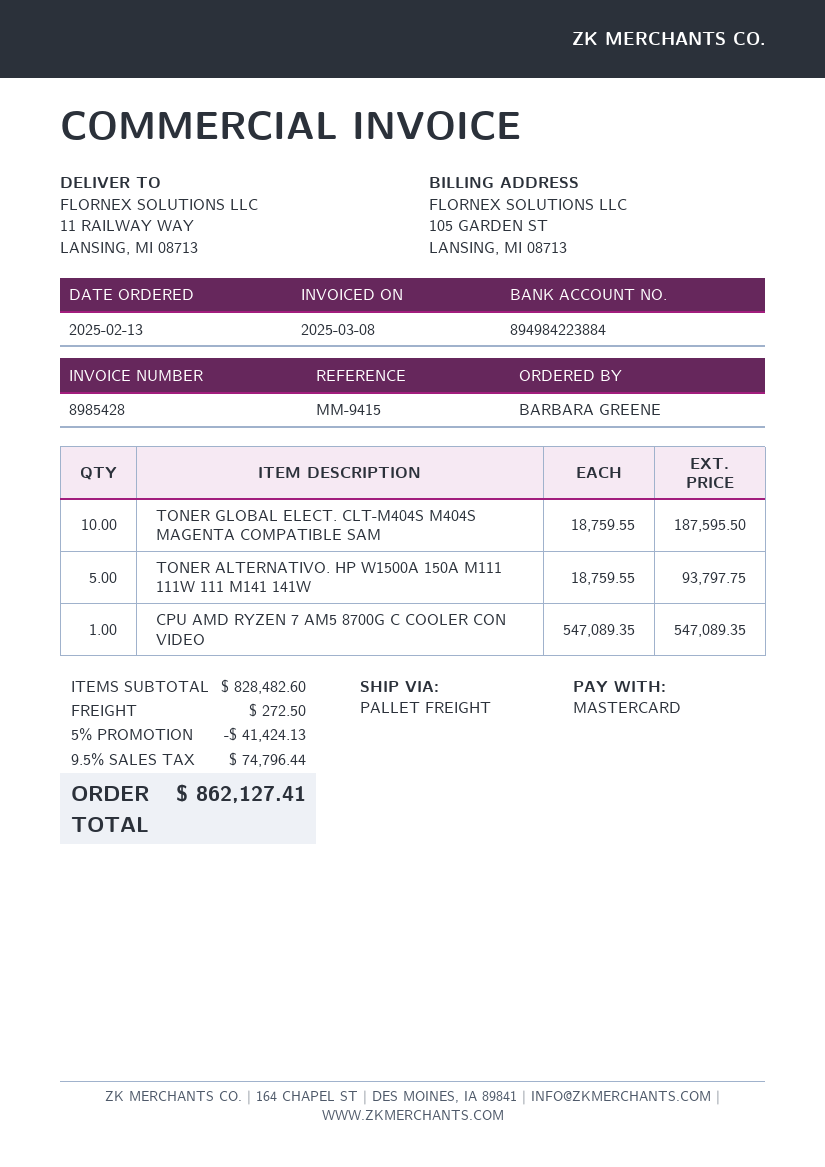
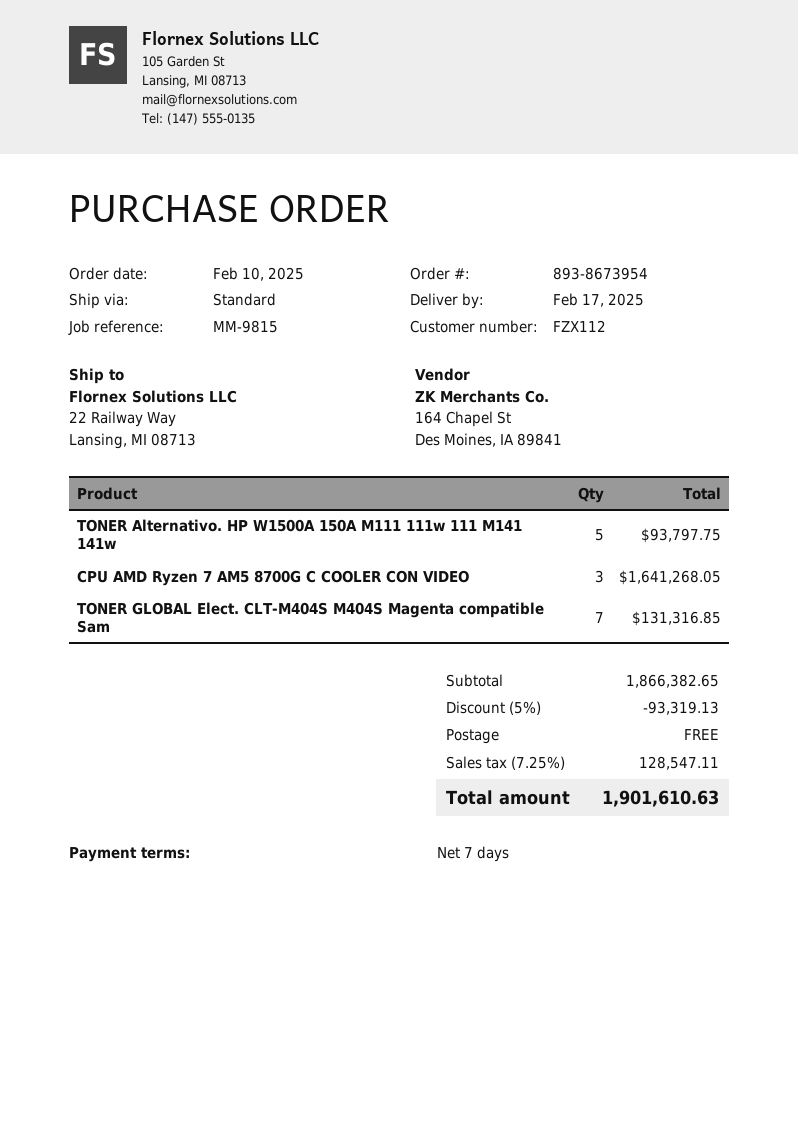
order date: 2025-02-13 -> 2025-02-10
reference: MM-9415 -> MM-9815
shipping method: pallet freight -> standard
ship to: 11 RAILWAY WAY, LANSING, MI 08713 -> 22 Railway Way, Lansing, MI 08713
TONER GLOBAL ELECT. CLT-M404S M404S MAGENTA COMPATIBLE SAM: 10 for 187595.50 -> 7 for 131316.85
CPU AMD RYZEN 7 AM5 8700G C COOLER CON VIDEO: 1 for 547089.35 -> 3 for 1641268.05
subtotal: 828482.60 -> 1866382.65
discount: 5% = 41424.13 -> 5% = 93319.13
shipping: 272.50 -> 0.00
tax: 9.5% = 74796.44 -> 7.25% = 128547.11
total: 862127.41 -> 1901610.63

